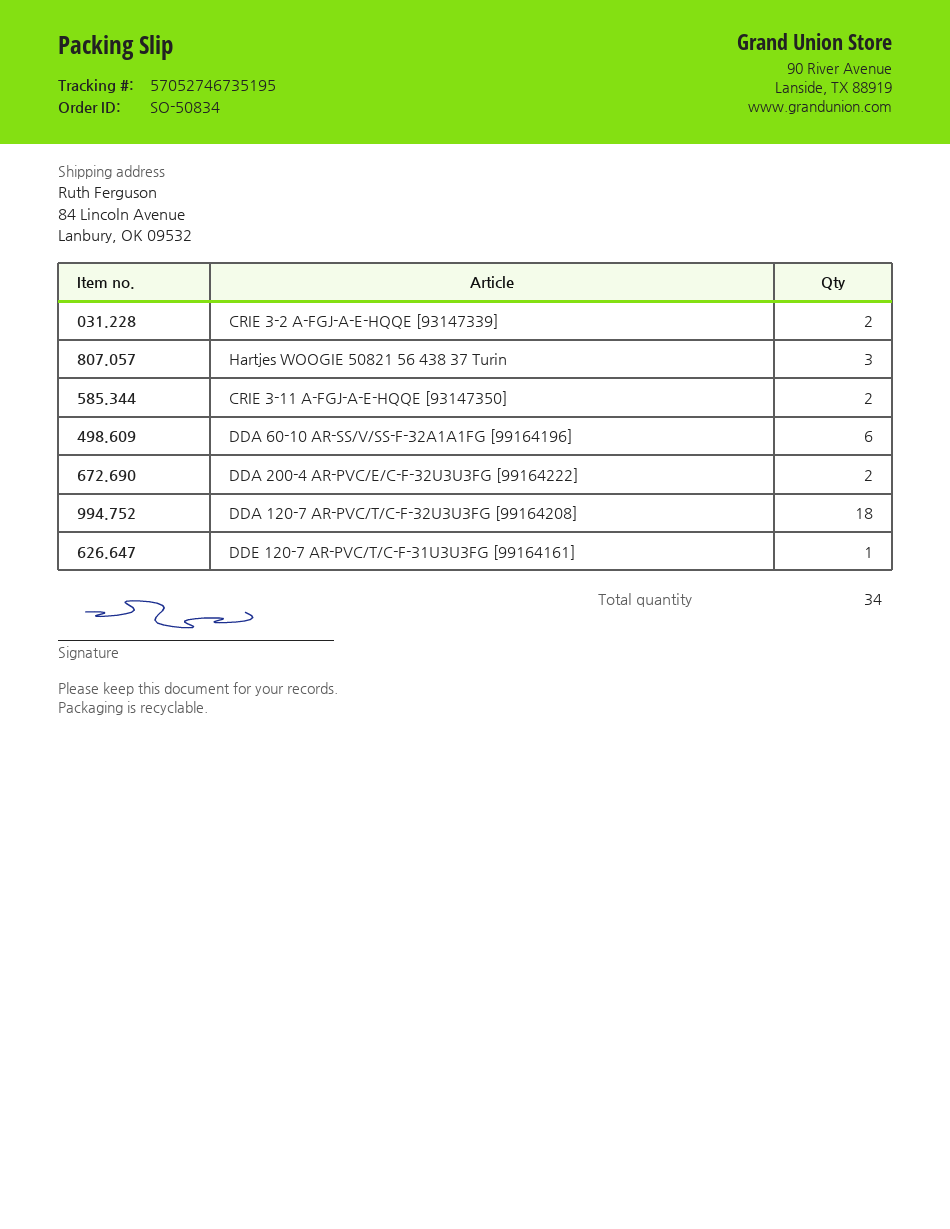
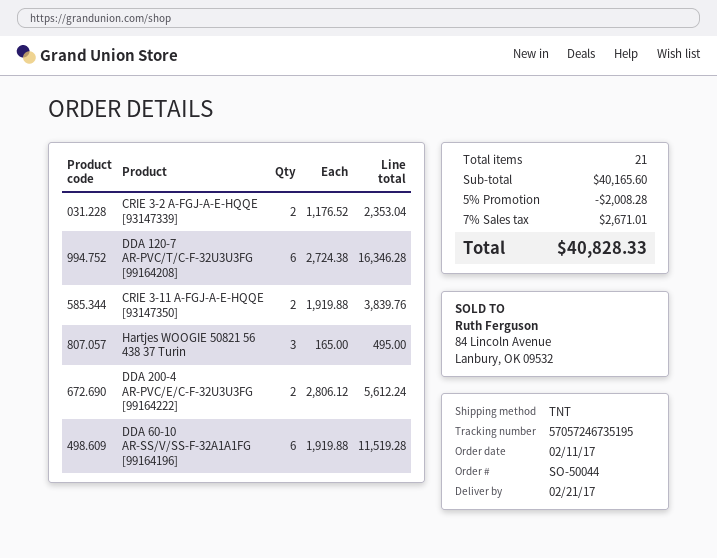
order number: SO-50834 -> SO-50044
tracking number: 57052746735195 -> 57057246735195
DDA 120-7 AR-PVC/T/C-F-32U3U3FG [99164208]: 18 -> 6
DDE 120-7 AR-PVC/T/C-F-31U3U3FG [99164161]: 1 -> none
total quantity: 34 -> 21

